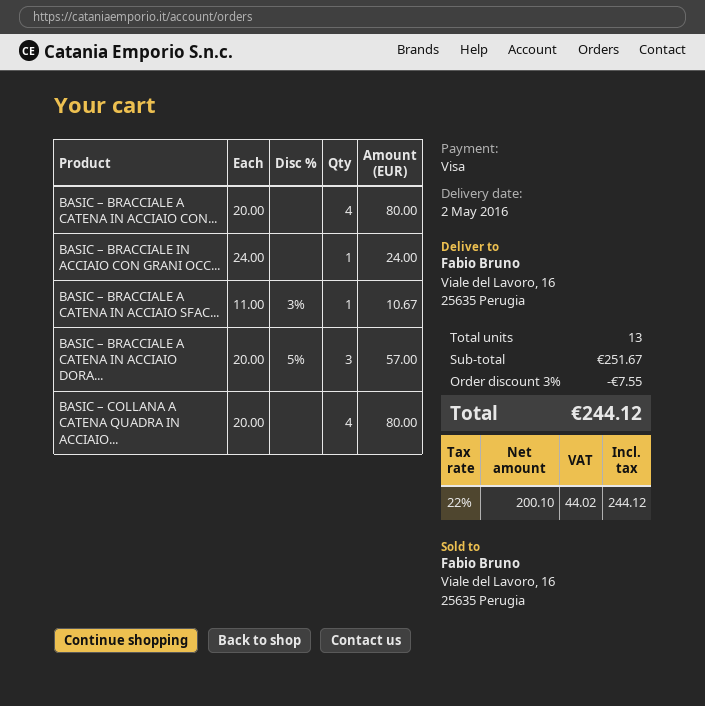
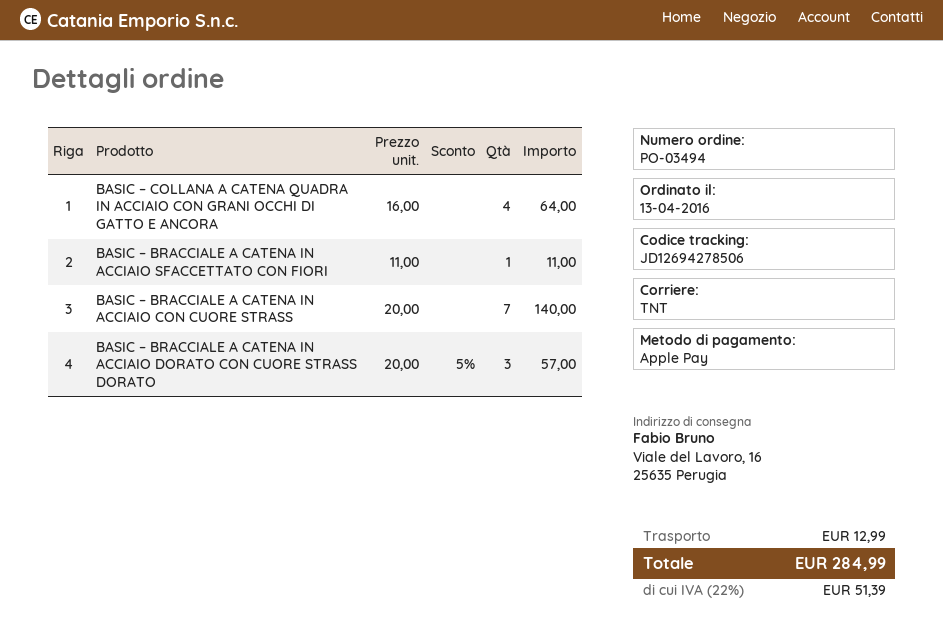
payment method: Visa -> Apple Pay
BASIC – BRACCIALE A CATENA IN ACCIAIO CON...: 4 x 20.00 = 80.00 -> 7 x 20.00 = 140.00
BASIC – BRACCIALE IN ACCIAIO CON GRANI OCC...: 1 x 24.00 = 24.00 -> none
BASIC – BRACCIALE A CATENA IN ACCIAIO SFAC...: 1 x 11.00 - 3% = 10.67 -> 1 x 11.00 = 11.00
BASIC – COLLANA A CATENA QUADRA IN ACCIAIO...: 4 x 20.00 = 80.00 -> 4 x 16.00 = 64.00
discount: 3% = 7.55 -> none
shipping: none -> 12.99
tax: 22% = 44.02 -> 22% = 51.39
total: 244.12 -> 284.99

